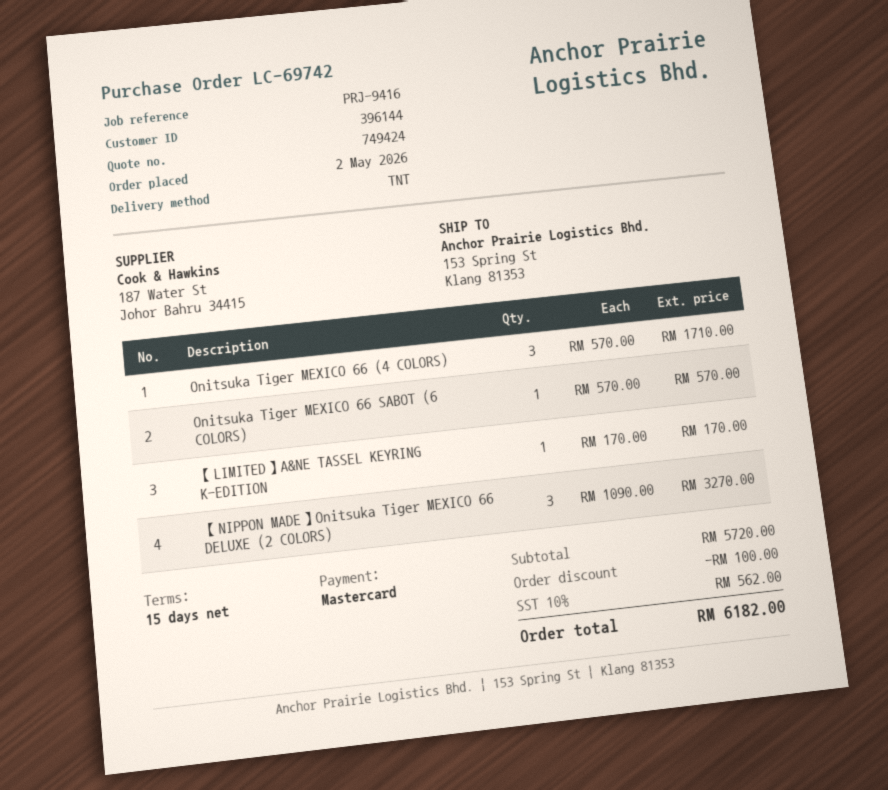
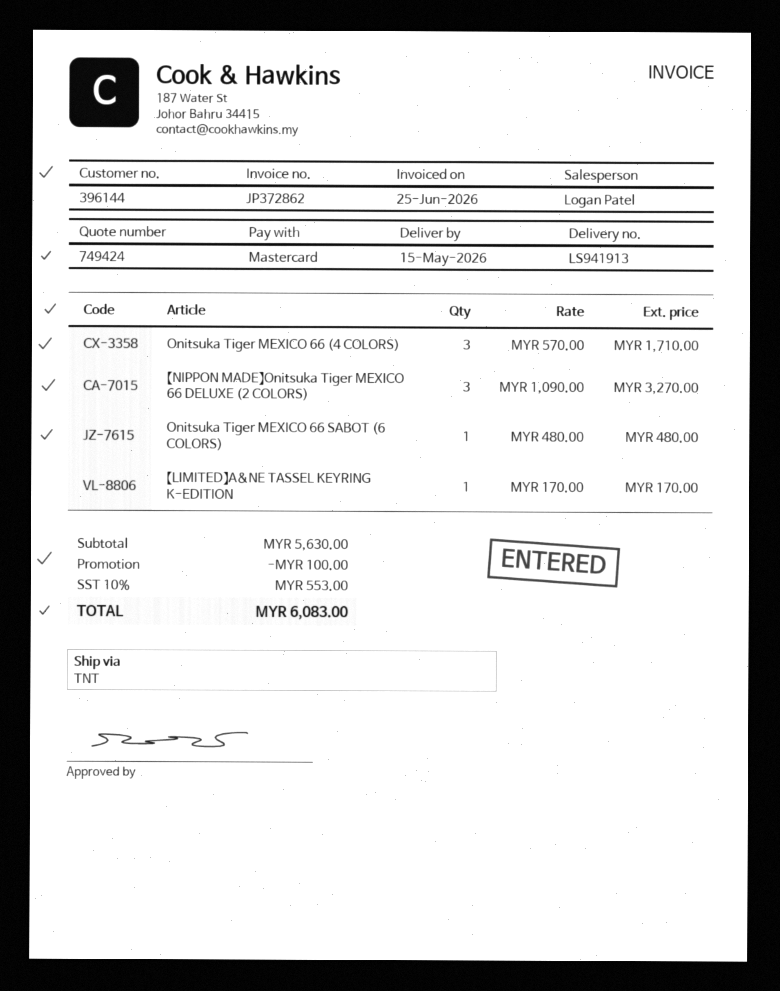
Onitsuka Tiger MEXICO 66 SABOT (6 COLORS): 1 x 570.00 = 570.00 -> 1 x 480.00 = 480.00
subtotal: 5720.00 -> 5630.00
tax: 10% = 562.00 -> 10% = 553.00
total: 6182.00 -> 6083.00

